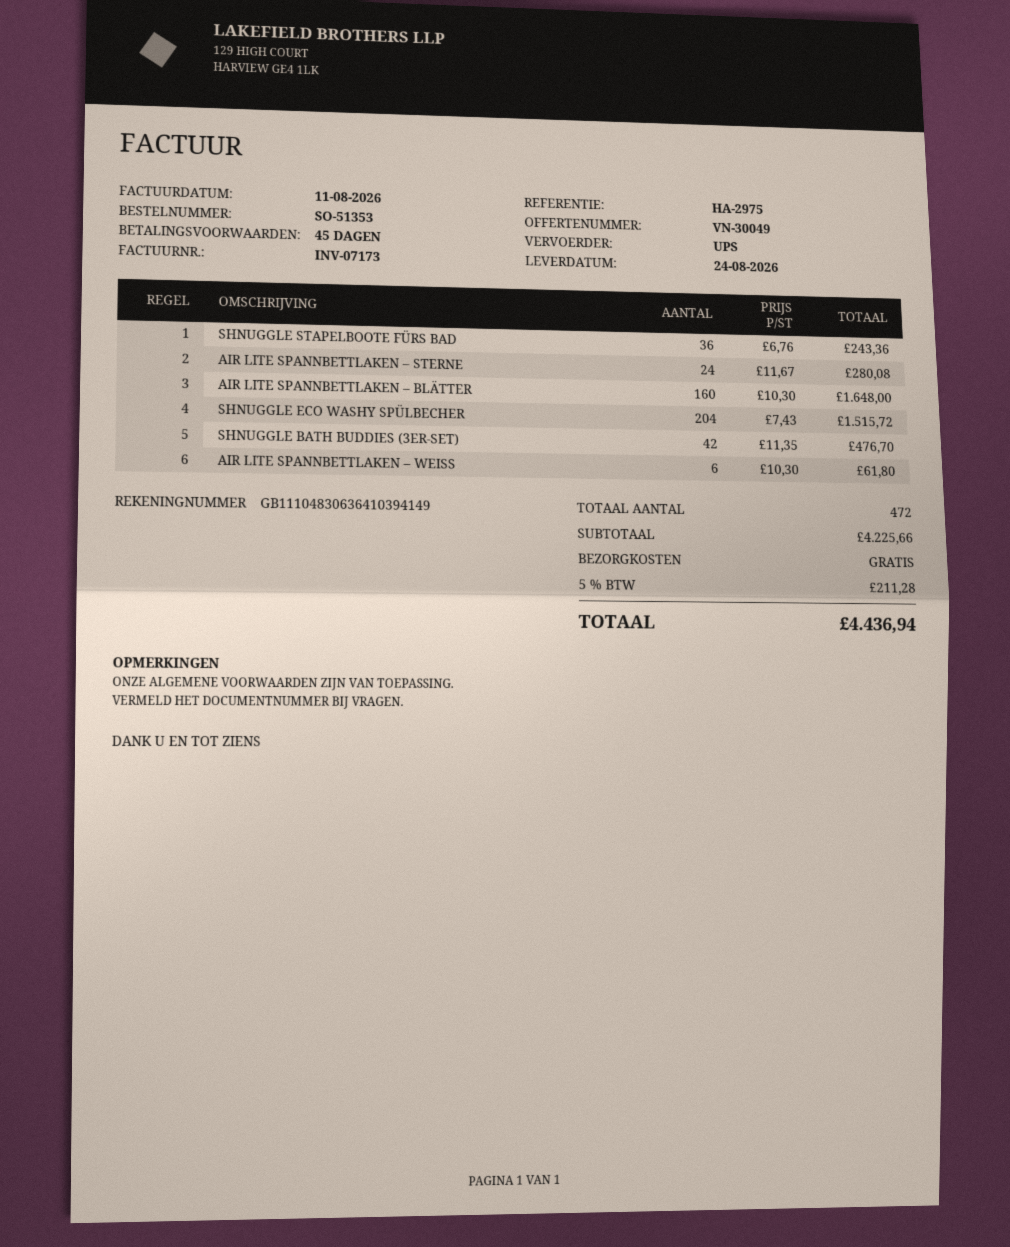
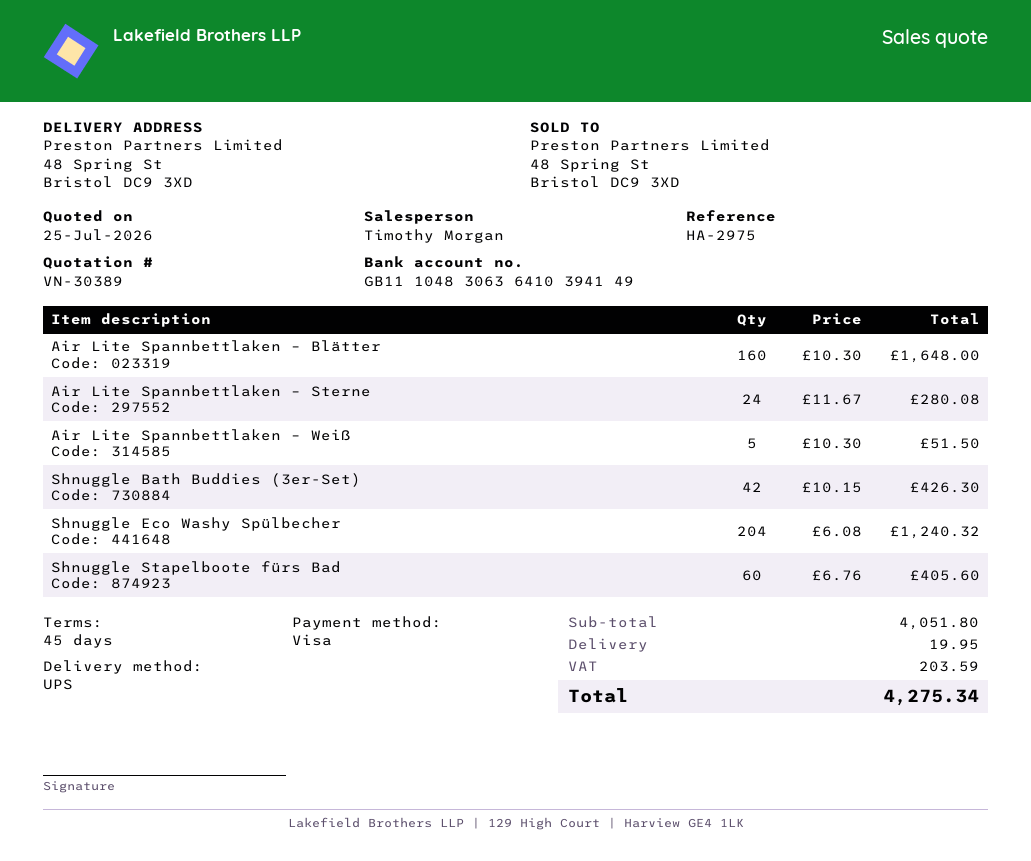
quote number: VN-30049 -> VN-30389
SHNUGGLE STAPELBOOTE FÜRS BAD: 36 x 6.76 = 243.36 -> 60 x 6.76 = 405.60
SHNUGGLE ECO WASHY SPÜLBECHER: 204 x 7.43 = 1515.72 -> 204 x 6.08 = 1240.32
SHNUGGLE BATH BUDDIES (3ER-SET): 42 x 11.35 = 476.70 -> 42 x 10.15 = 426.30
AIR LITE SPANNBETTLAKEN – WEISS: 6 x 10.30 = 61.80 -> 5 x 10.30 = 51.50
subtotal: 4225.66 -> 4051.80
shipping: 0.00 -> 19.95
tax: 211.28 -> 203.59
total: 4436.94 -> 4275.34

